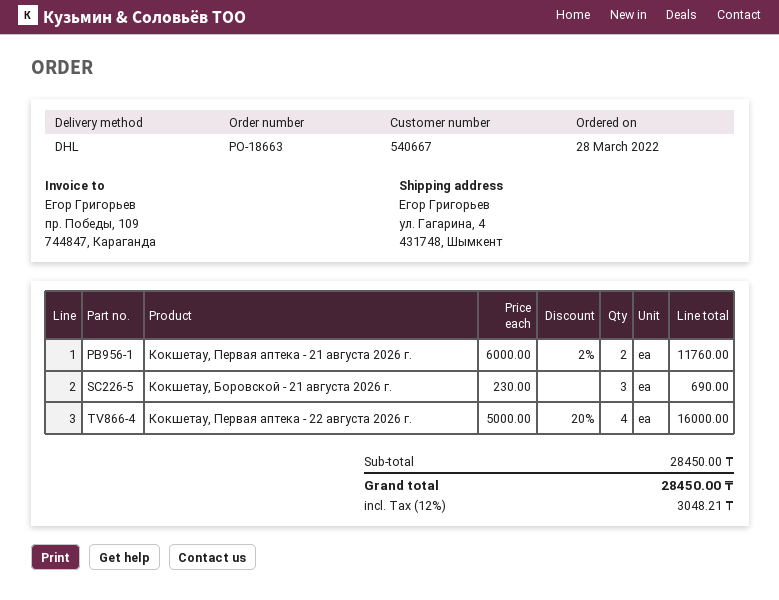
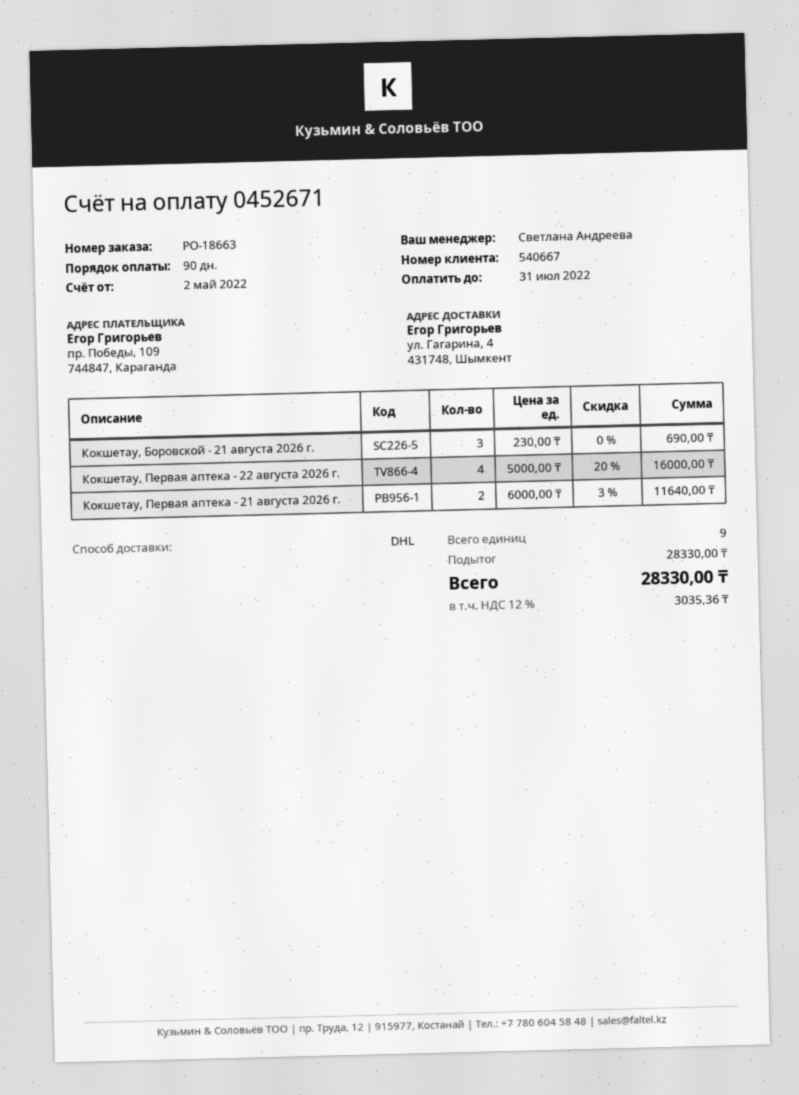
Кокшетау, Первая аптека - 21 августа 2026 г.: 2 x 6000.00 - 2% = 11760.00 -> 2 x 6000.00 - 3% = 11640.00
subtotal: 28450.00 -> 28330.00
tax: 12% = 3048.21 -> 12% = 3035.36
total: 28450.00 -> 28330.00

